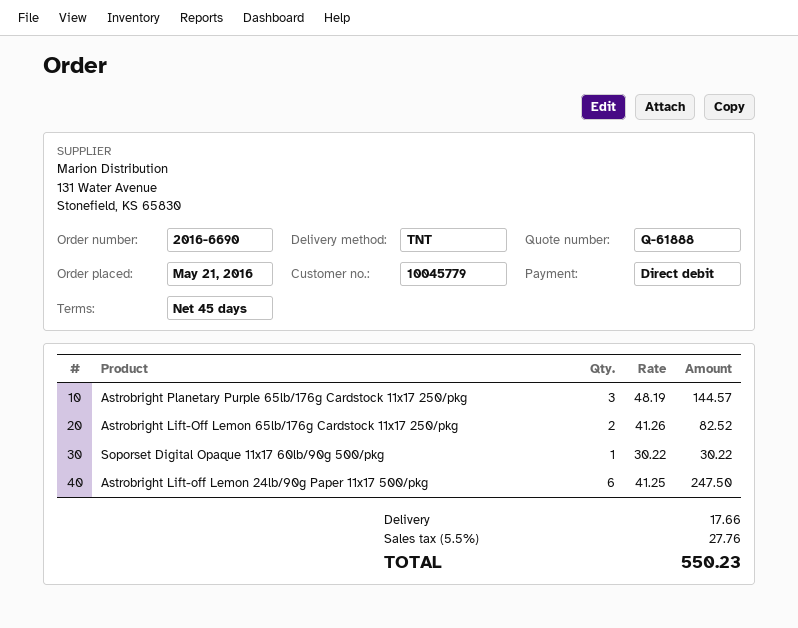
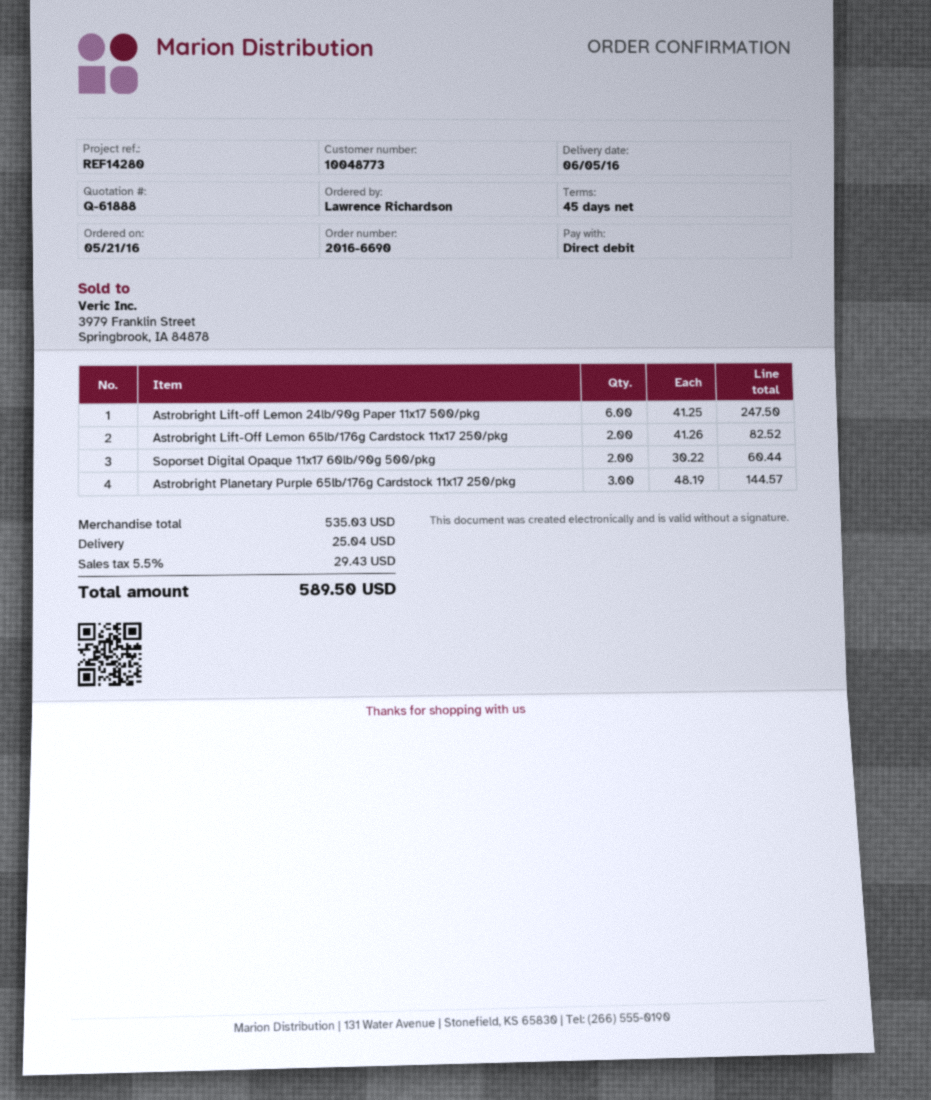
customer number: 10045779 -> 10048773
Soporset Digital Opaque 11x17 60lb/90g 500/pkg: 1 x 30.22 = 30.22 -> 2 x 30.22 = 60.44
shipping: 17.66 -> 25.04
tax: 5.5% = 27.76 -> 5.5% = 29.43
total: 550.23 -> 589.50

